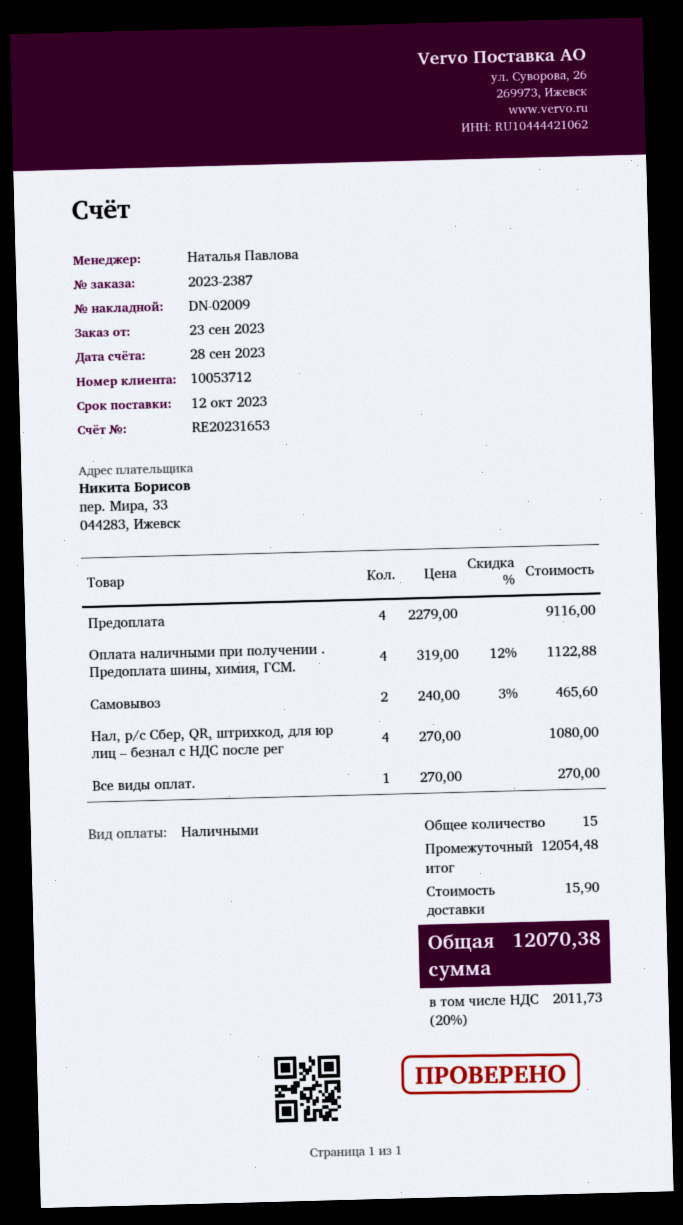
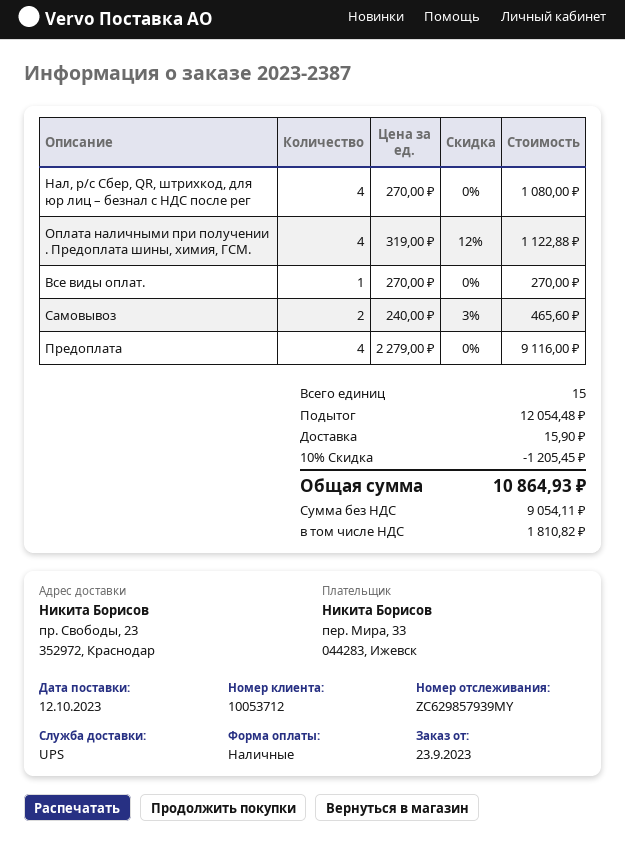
discount: none -> 10% = 1205.45
tax: 2011.73 -> 1810.82
total: 12070.38 -> 10864.93

